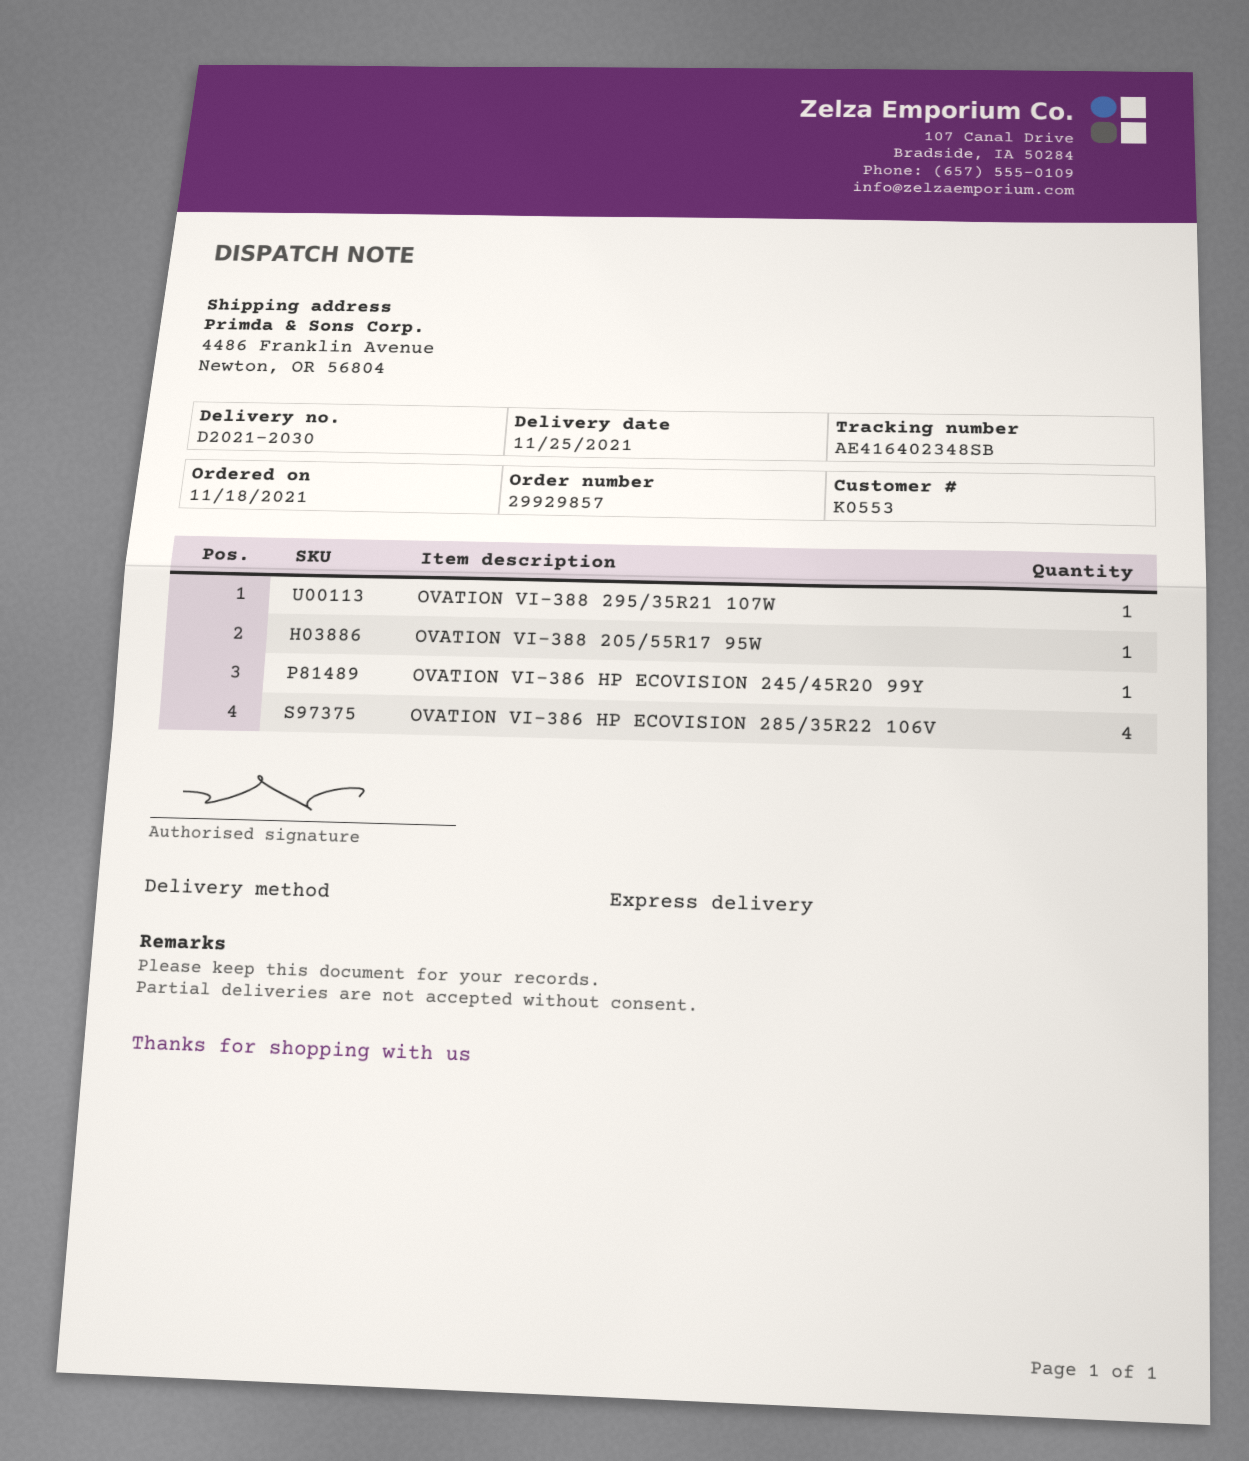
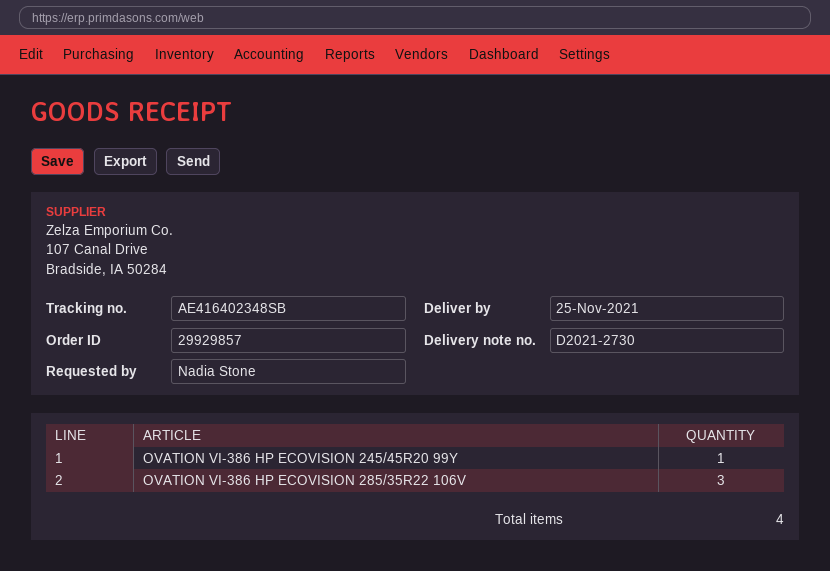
delivery note number: D2021-2030 -> D2021-2730
OVATION VI-388 295/35R21 107W: 1 -> none
OVATION VI-388 205/55R17 95W: 1 -> none
OVATION VI-386 HP ECOVISION 285/35R22 106V: 4 -> 3

